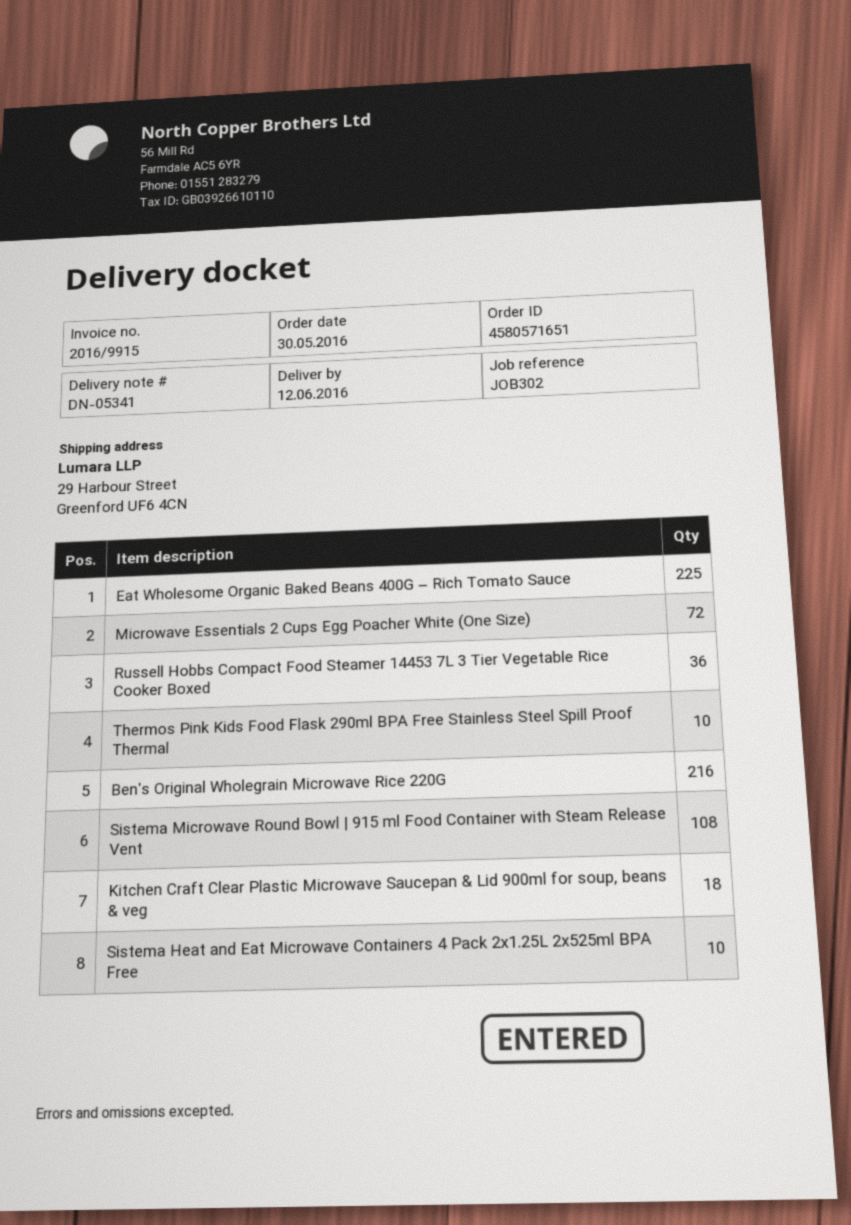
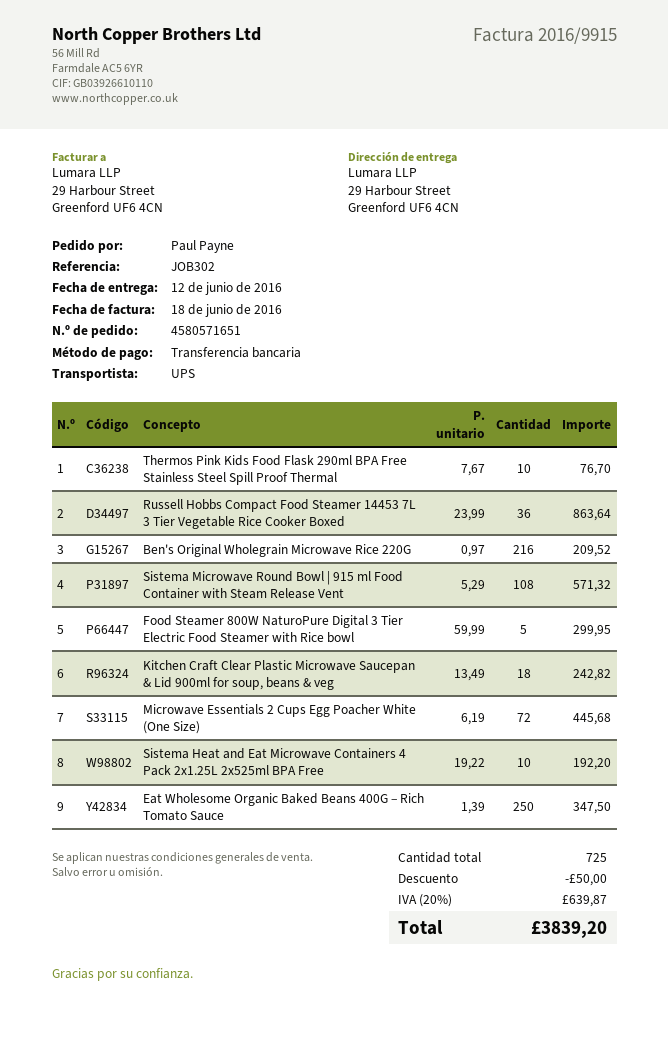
Eat Wholesome Organic Baked Beans 400G – Rich Tomato Sauce: 225 -> 250
Food Steamer 800W NaturoPure Digital 3 Tier Electric Food Steamer with Rice bowl: none -> 5

